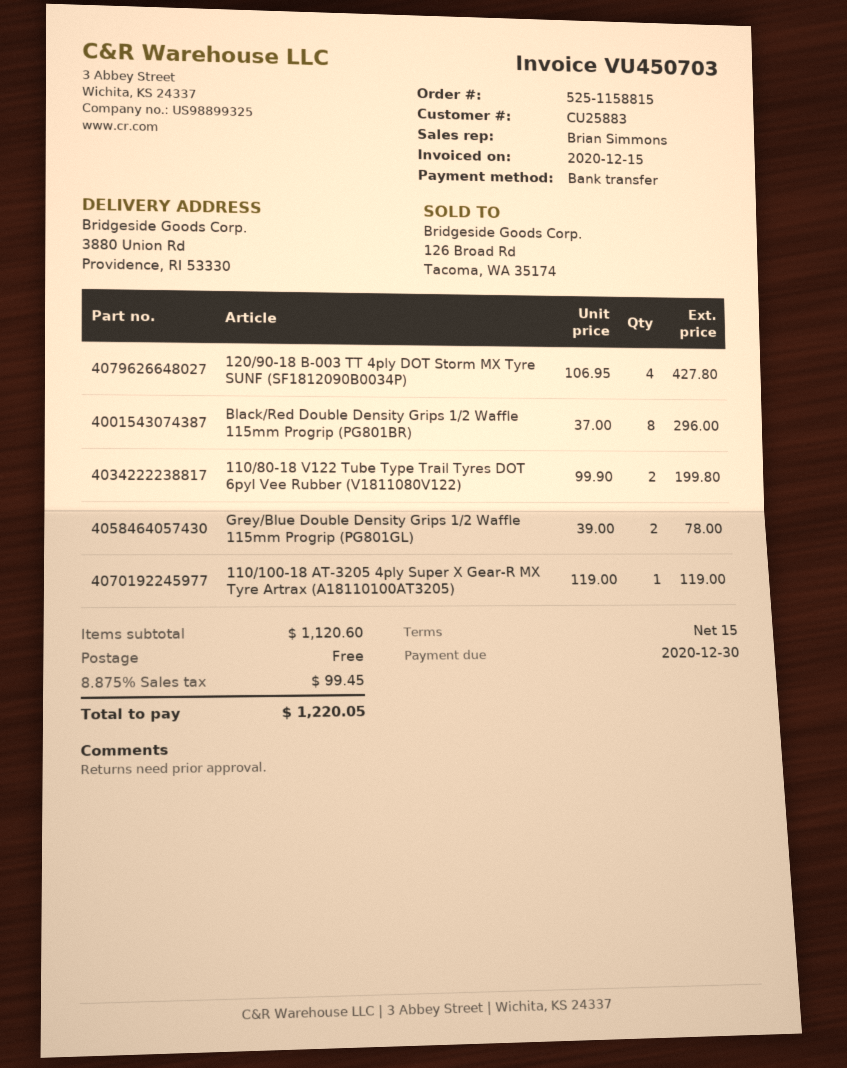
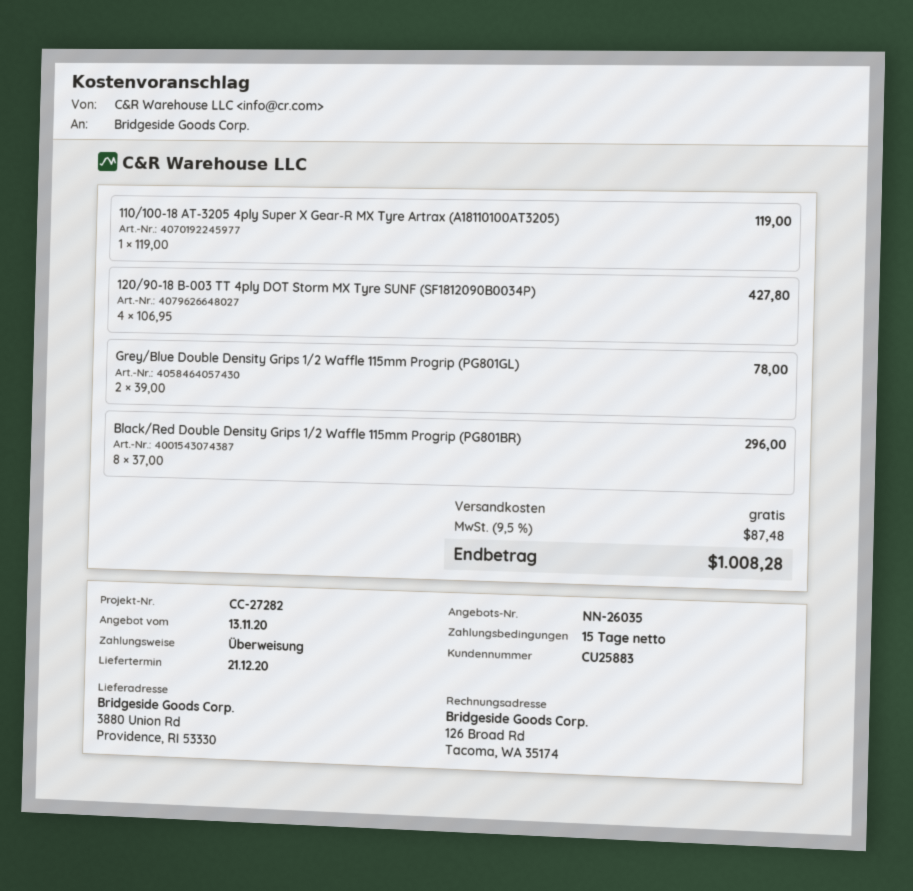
110/80-18 V122 Tube Type Trail Tyres DOT 6pyl Vee Rubber (V1811080V122): 2 x 99.90 = 199.80 -> none
tax: 8.875% = 99.45 -> 9.5% = 87.48
total: 1220.05 -> 1008.28

